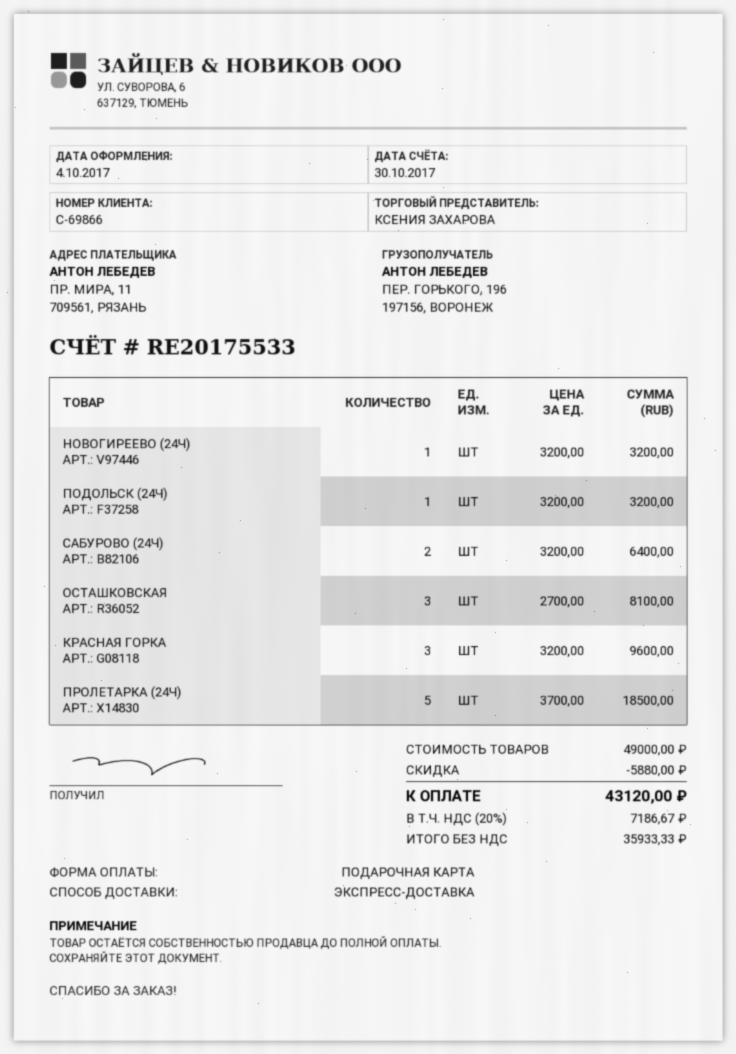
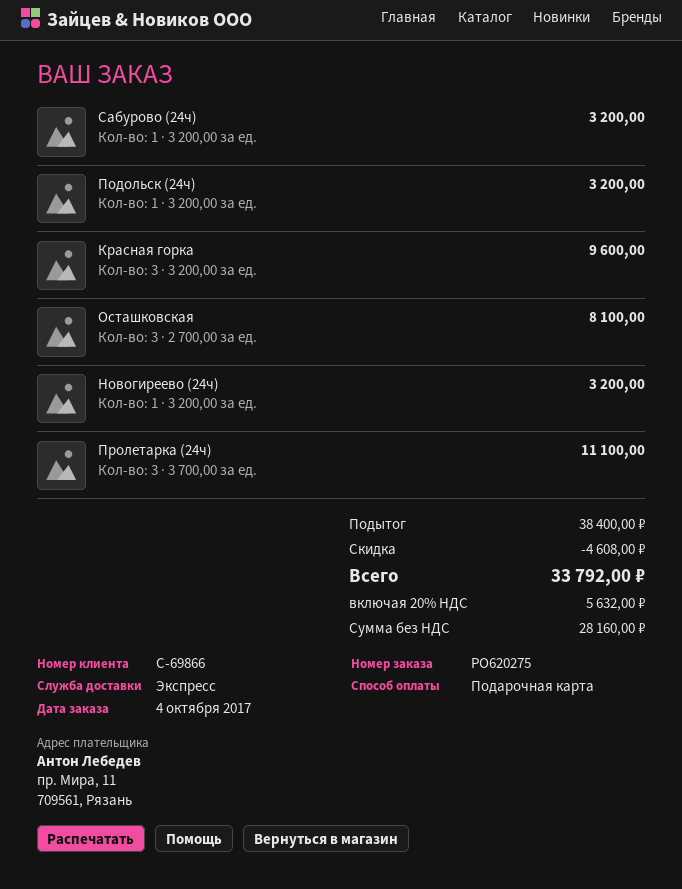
САБУРОВО (24Ч): 2 x 3200.00 = 6400.00 -> 1 x 3200.00 = 3200.00
ПРОЛЕТАРКА (24Ч): 5 x 3700.00 = 18500.00 -> 3 x 3700.00 = 11100.00
subtotal: 49000.00 -> 38400.00
discount: 5880.00 -> 4608.00
net: 35933.33 -> 28160.00
tax: 20% = 7186.67 -> 20% = 5632.00
total: 43120.00 -> 33792.00

